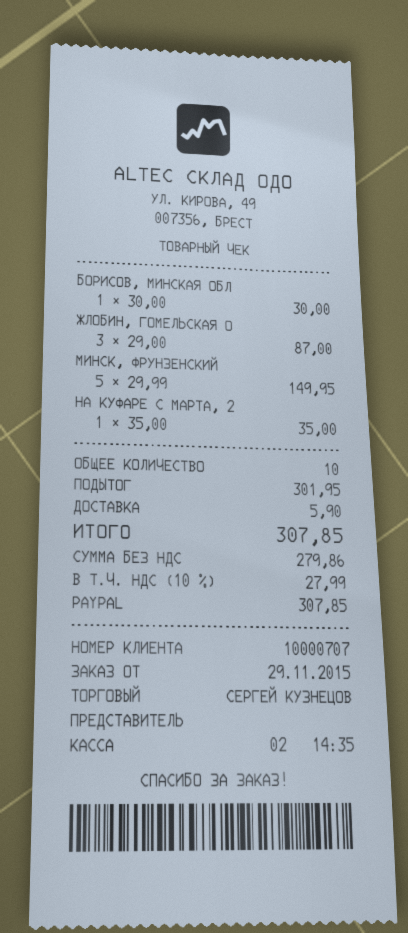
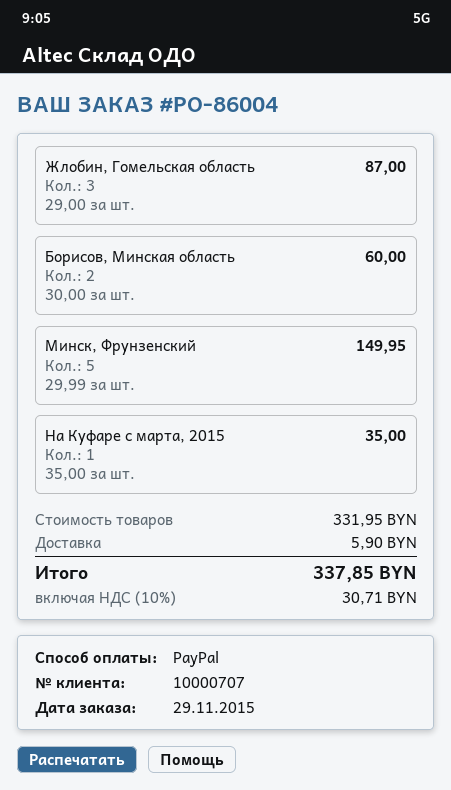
БОРИСОВ, МИНСКАЯ ОБЛ: 1 x 30.00 = 30.00 -> 2 x 30.00 = 60.00
subtotal: 301.95 -> 331.95
tax: 10% = 27.99 -> 10% = 30.71
total: 307.85 -> 337.85

